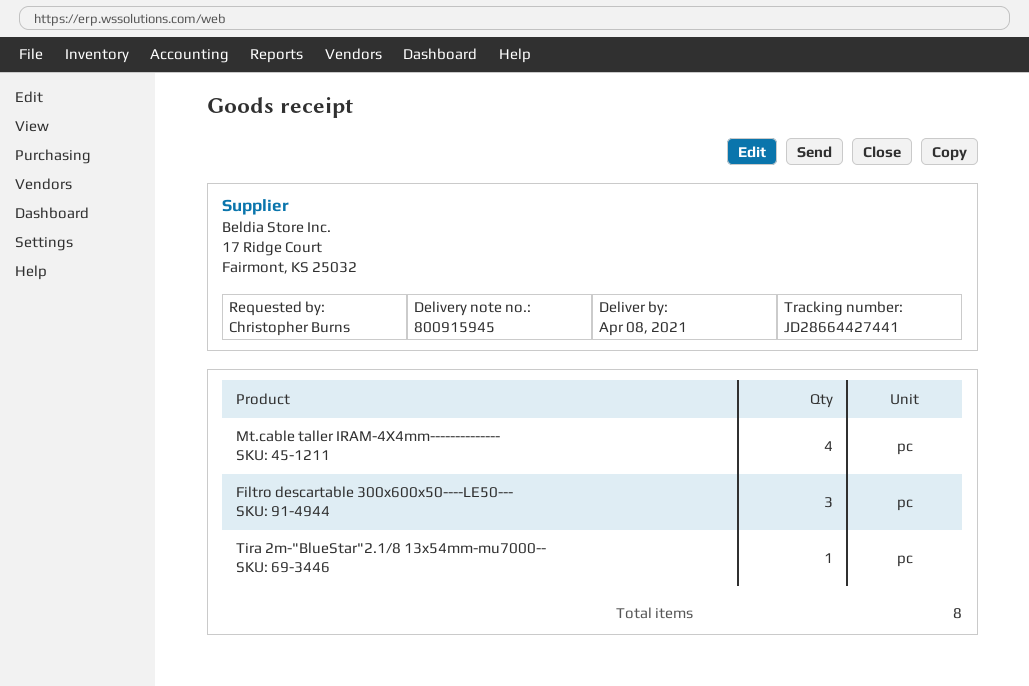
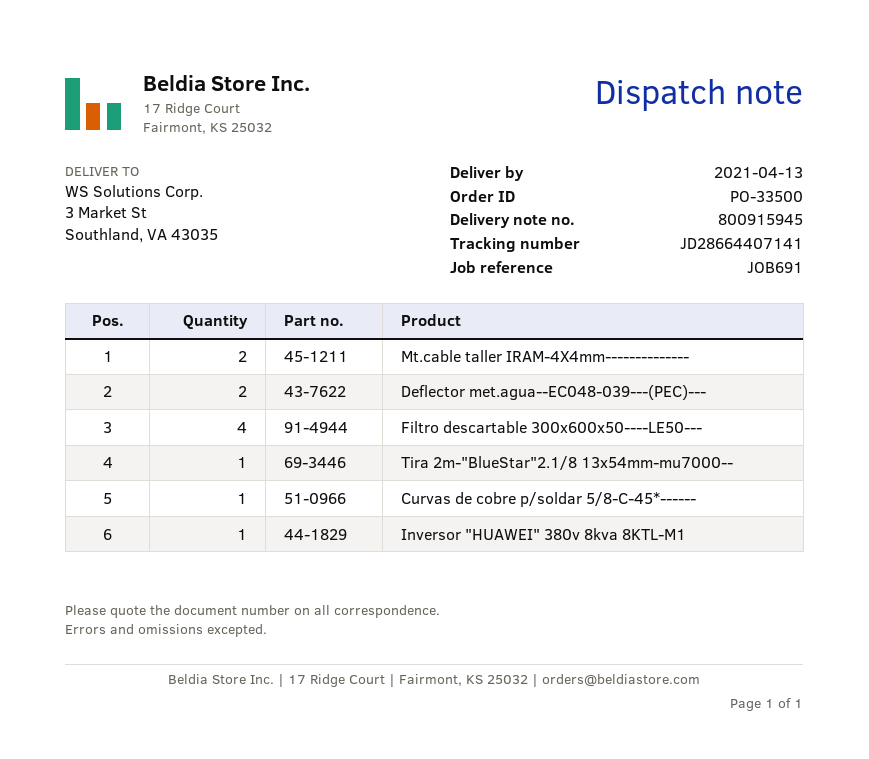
delivery date: 2021-04-08 -> 2021-04-13
tracking number: JD28664427441 -> JD28664407141
Mt.cable taller IRAM-4X4mm--------------: 4 -> 2
Filtro descartable 300x600x50----LE50---: 3 -> 4
Deflector met.agua--EC048-039---(PEC)---: none -> 2
Curvas de cobre p/soldar 5/8-C-45*------: none -> 1
Inversor "HUAWEI" 380v 8kva 8KTL-M1: none -> 1

